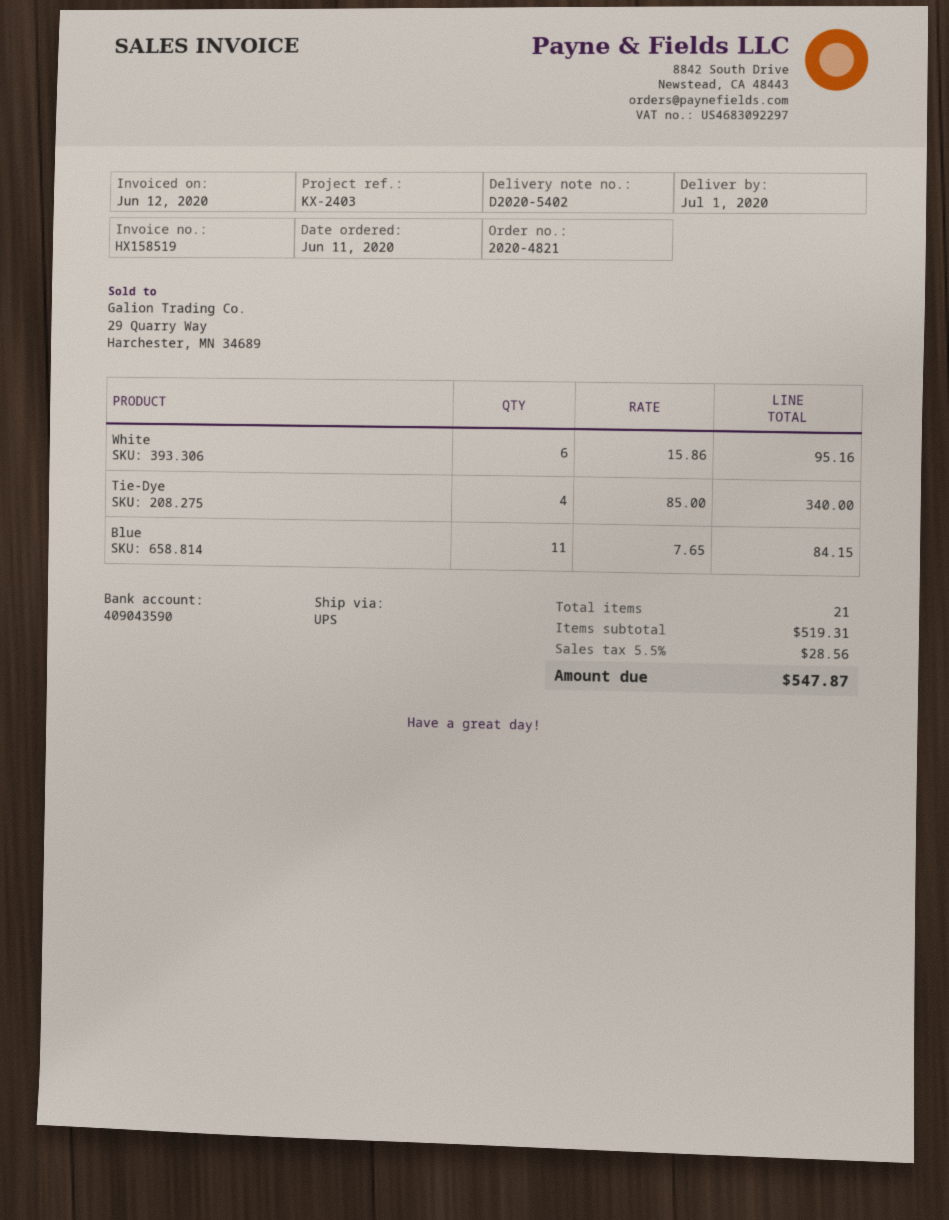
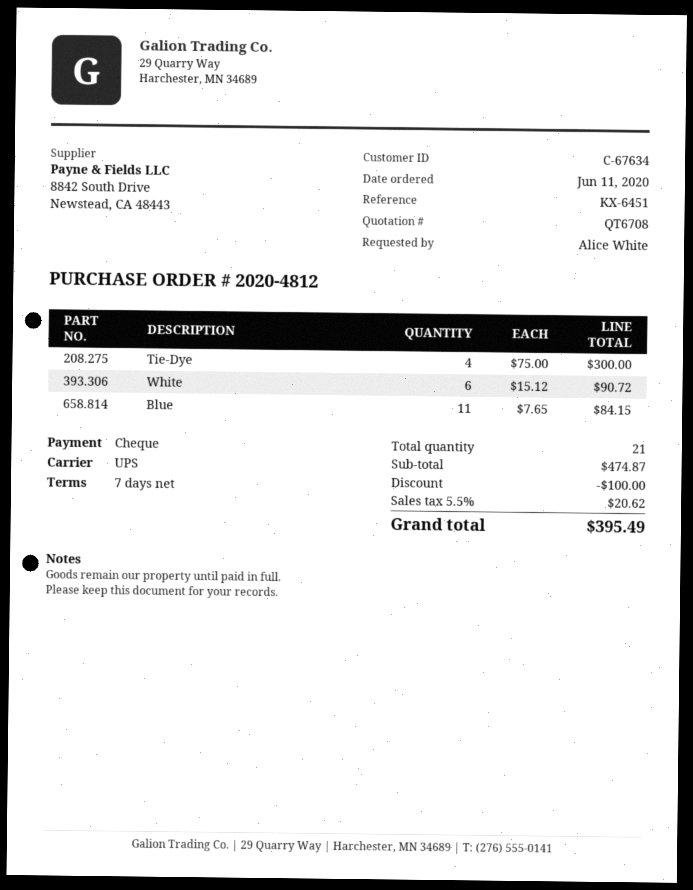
order number: 2020-4821 -> 2020-4812
reference: KX-2403 -> KX-6451
White: 6 x 15.86 = 95.16 -> 6 x 15.12 = 90.72
Tie-Dye: 4 x 85.00 = 340.00 -> 4 x 75.00 = 300.00
subtotal: 519.31 -> 474.87
discount: none -> 100.00
tax: 5.5% = 28.56 -> 5.5% = 20.62
total: 547.87 -> 395.49

